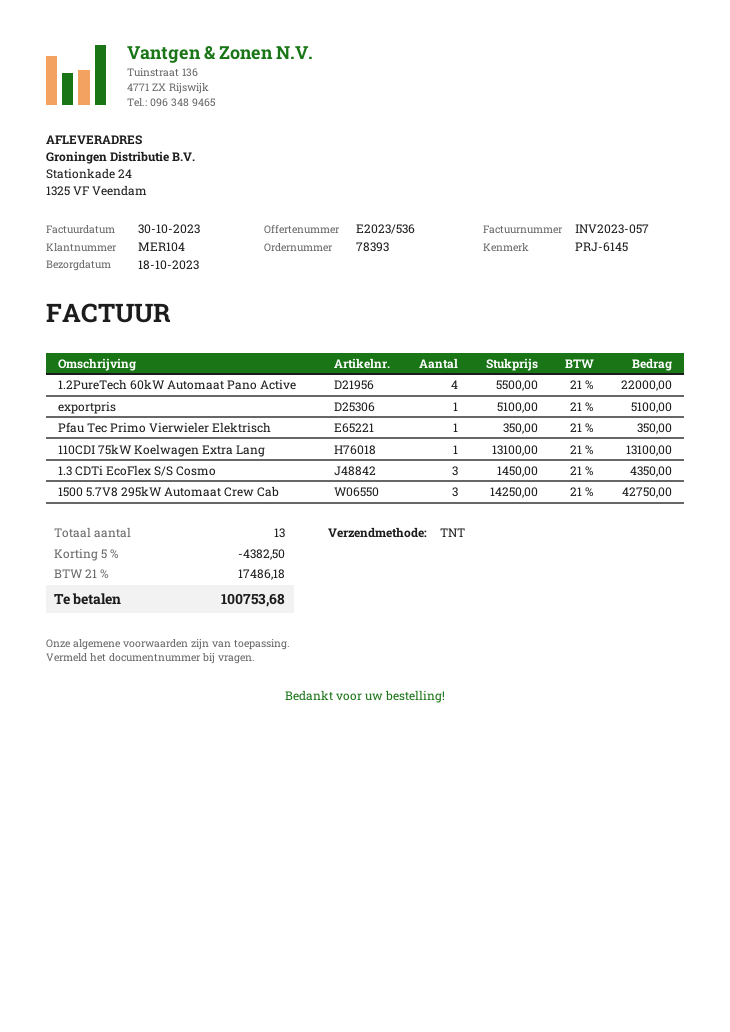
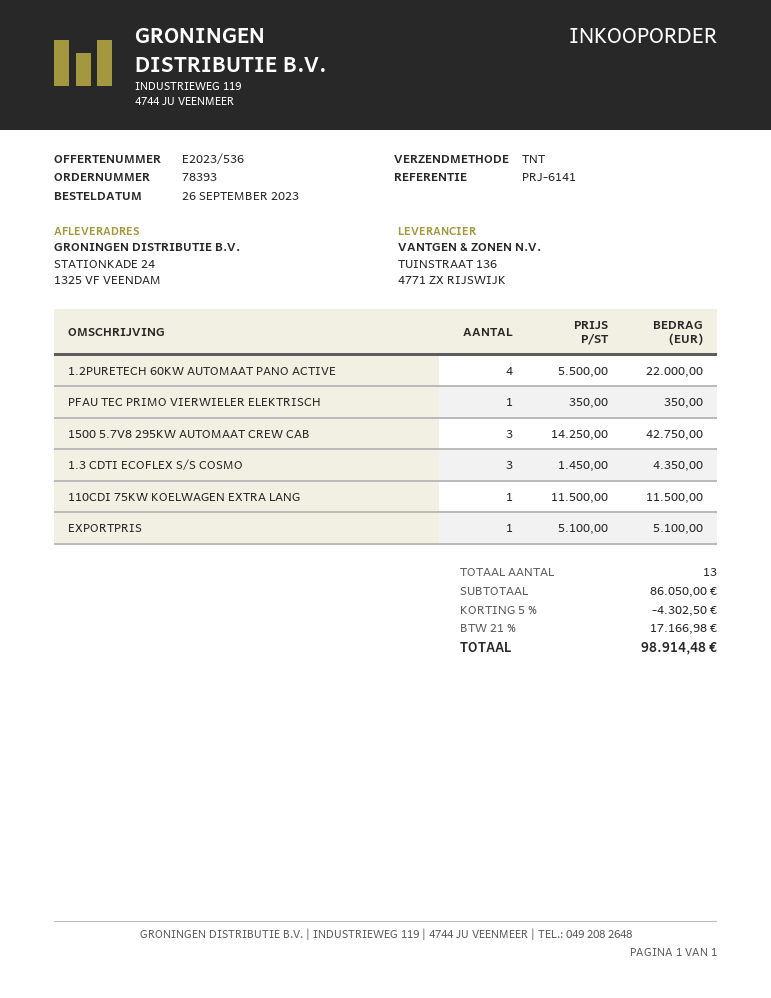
reference: PRJ-6145 -> PRJ-6141
110CDI 75kW Koelwagen Extra Lang: 1 x 13100.00 = 13100.00 -> 1 x 11500.00 = 11500.00
discount: 5% = 4382.50 -> 5% = 4302.50
tax: 21% = 17486.18 -> 21% = 17166.98
total: 100753.68 -> 98914.48

